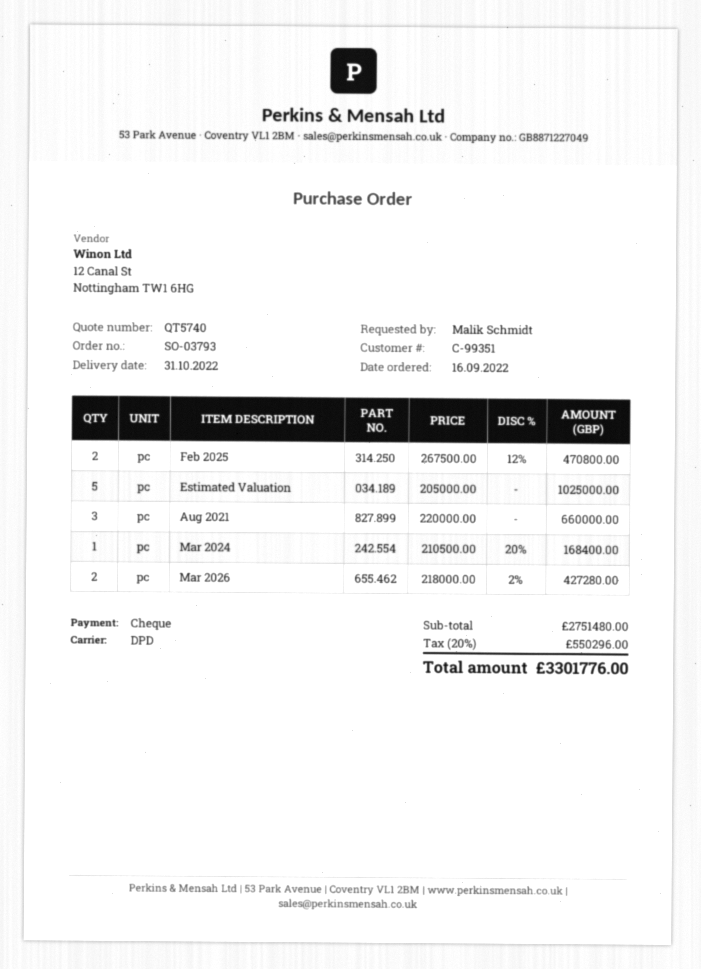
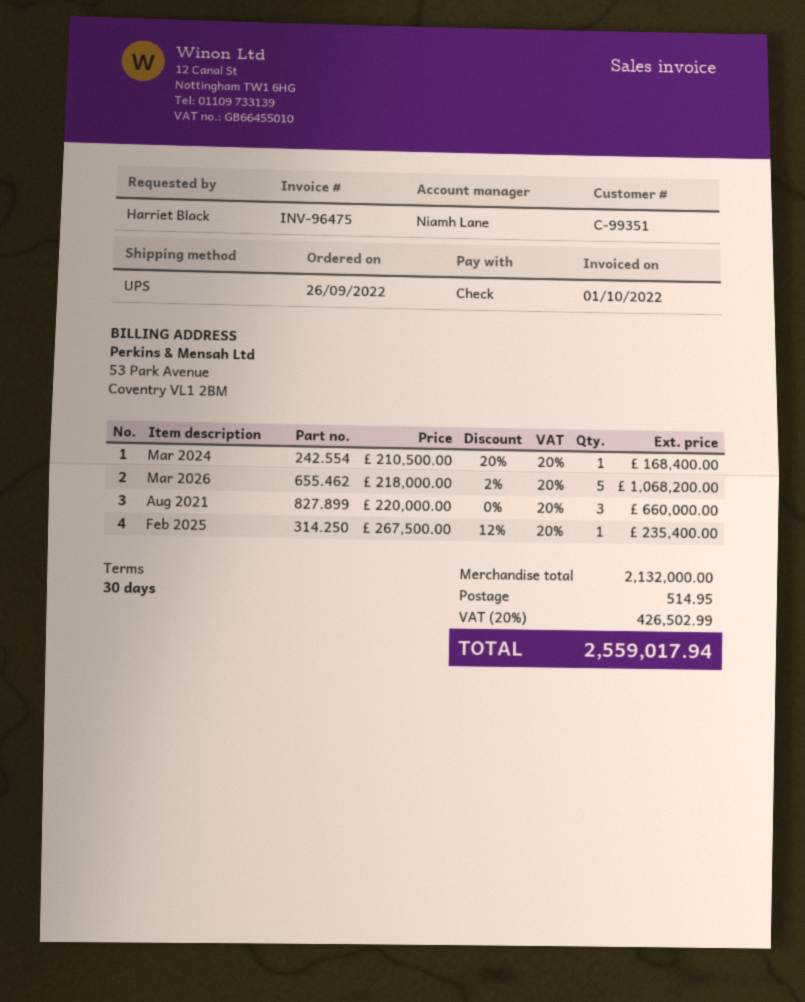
order date: 2022-09-16 -> 2022-09-26
ordered by: Malik Schmidt -> Harriet Black
shipping method: DPD -> UPS
Feb 2025: 2 x 267500.00 - 12% = 470800.00 -> 1 x 267500.00 - 12% = 235400.00
Estimated Valuation: 5 x 205000.00 = 1025000.00 -> none
Mar 2026: 2 x 218000.00 - 2% = 427280.00 -> 5 x 218000.00 - 2% = 1068200.00
subtotal: 2751480.00 -> 2132000.00
shipping: none -> 514.95
tax: 20% = 550296.00 -> 20% = 426502.99
total: 3301776.00 -> 2559017.94

